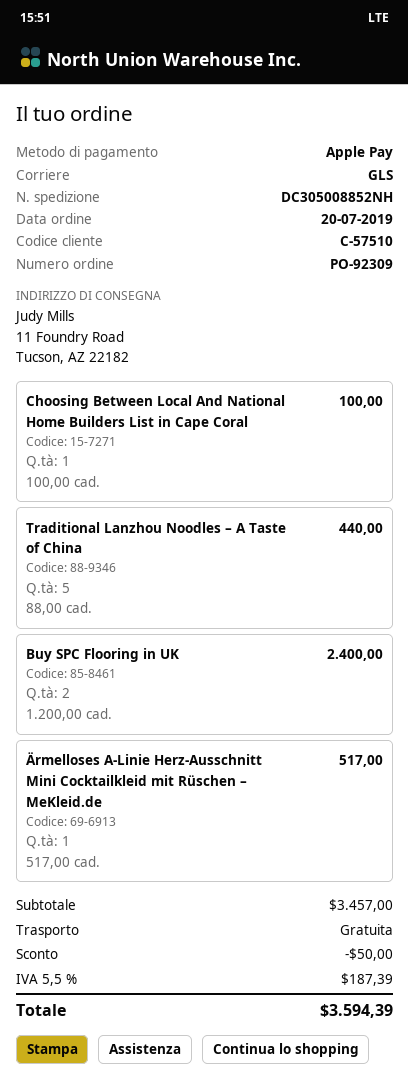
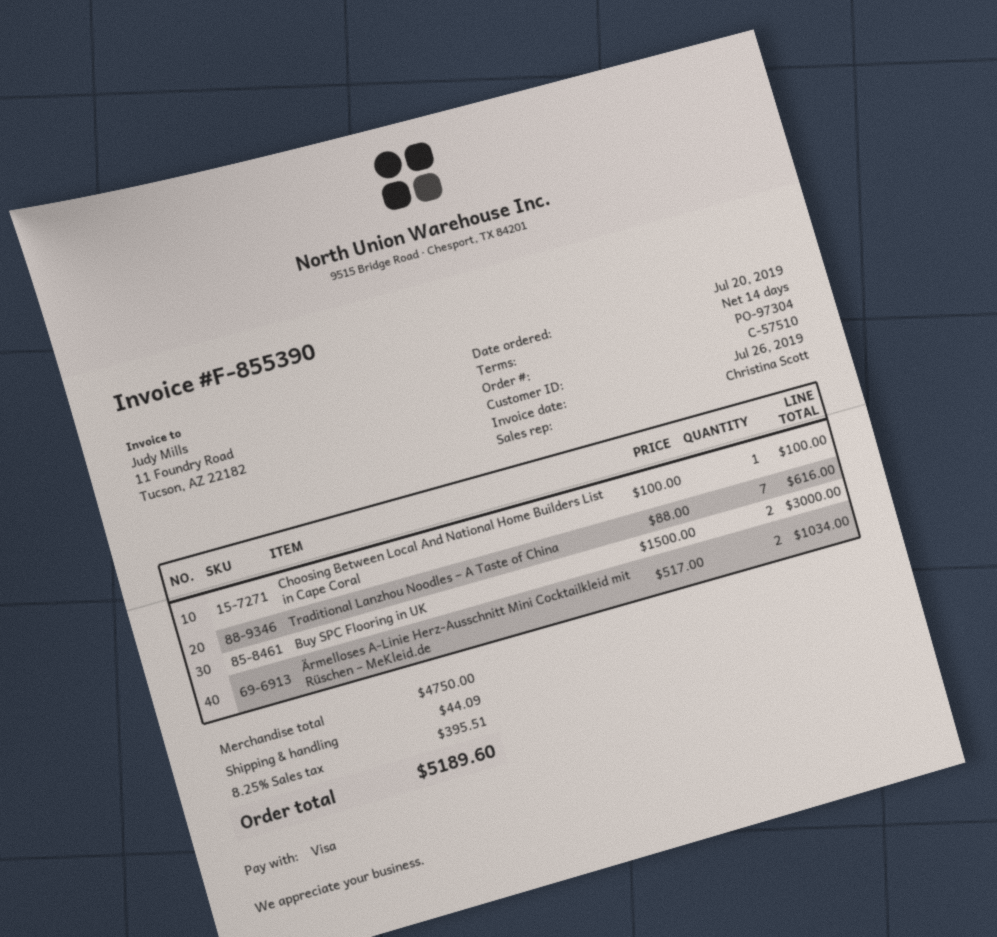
order number: PO-92309 -> PO-97304
payment method: Apple Pay -> Visa
Traditional Lanzhou Noodles – A Taste of China: 5 x 88.00 = 440.00 -> 7 x 88.00 = 616.00
Buy SPC Flooring in UK: 2 x 1200.00 = 2400.00 -> 2 x 1500.00 = 3000.00
Ärmelloses A-Linie Herz-Ausschnitt Mini Cocktailkleid mit Rüschen – MeKleid.de: 1 x 517.00 = 517.00 -> 2 x 517.00 = 1034.00
subtotal: 3457.00 -> 4750.00
discount: 50.00 -> none
shipping: 0.00 -> 44.09
tax: 5.5% = 187.39 -> 8.25% = 395.51
total: 3594.39 -> 5189.60

